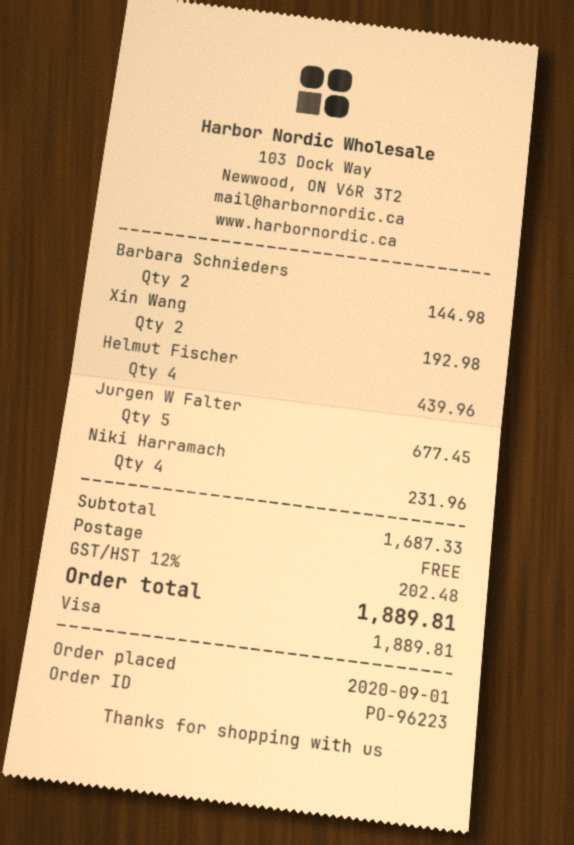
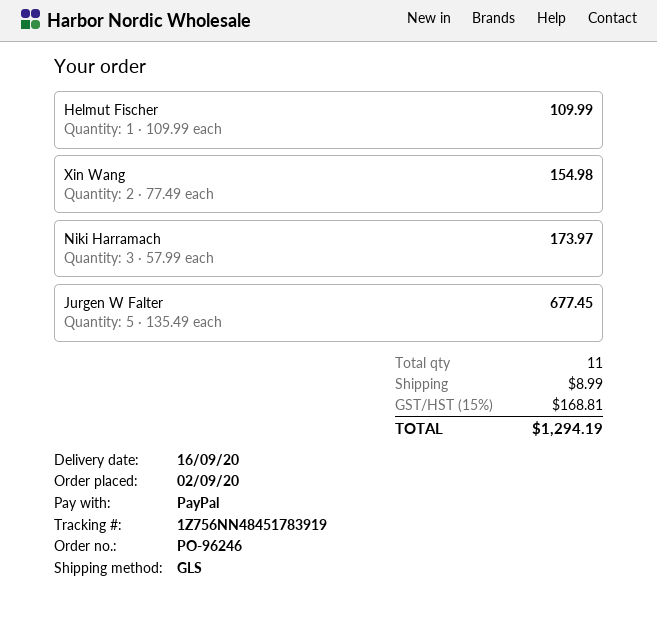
order number: PO-96223 -> PO-96246
order date: 2020-09-01 -> 2020-09-02
payment method: Visa -> PayPal
Barbara Schnieders: 2 for 144.98 -> none
Xin Wang: 2 for 192.98 -> 2 for 154.98
Helmut Fischer: 4 for 439.96 -> 1 for 109.99
Niki Harramach: 4 for 231.96 -> 3 for 173.97
shipping: 0.00 -> 8.99
tax: 12% = 202.48 -> 15% = 168.81
total: 1889.81 -> 1294.19

